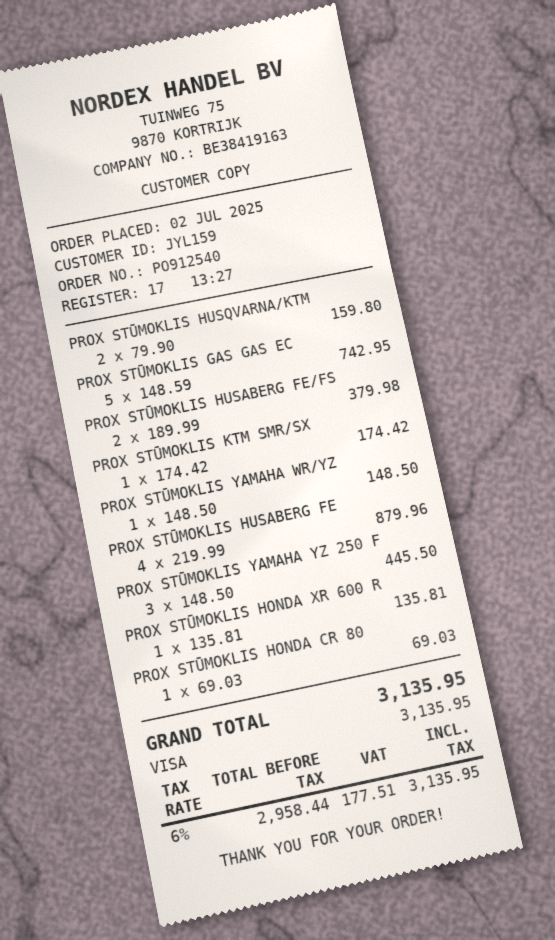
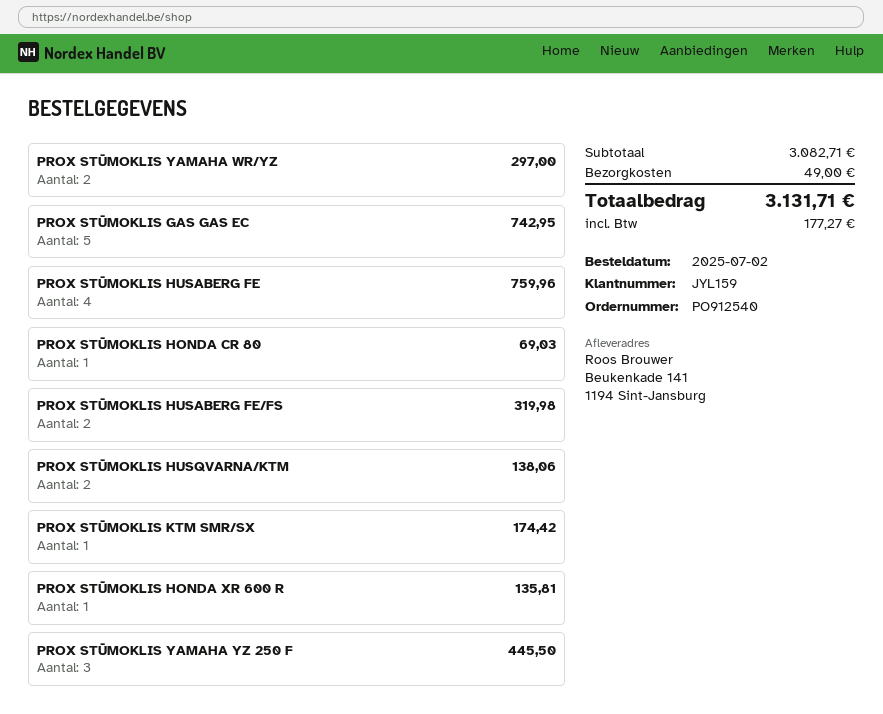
PROX STŪMOKLIS HUSQVARNA/KTM: 2 for 159.80 -> 2 for 138.06
PROX STŪMOKLIS HUSABERG FE/FS: 2 for 379.98 -> 2 for 319.98
PROX STŪMOKLIS YAMAHA WR/YZ: 1 for 148.50 -> 2 for 297.00
PROX STŪMOKLIS HUSABERG FE: 4 for 879.96 -> 4 for 759.96
shipping: none -> 49.00
tax: 177.51 -> 177.27
total: 3135.95 -> 3131.71

